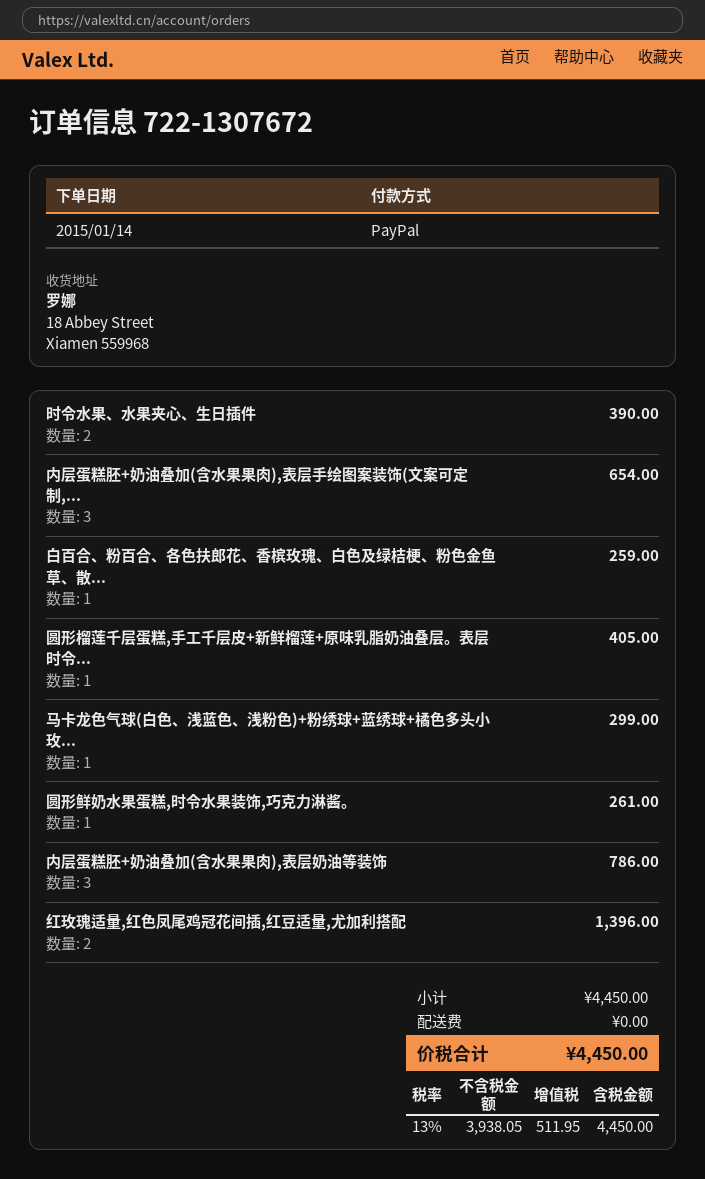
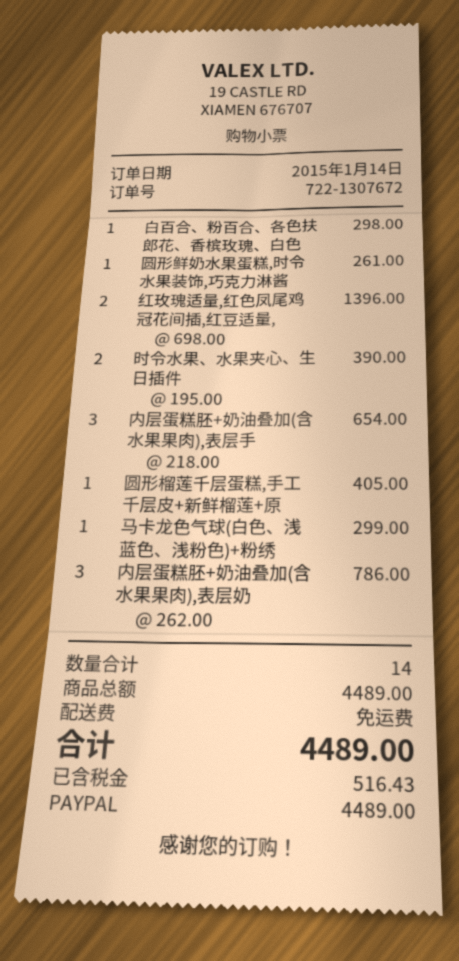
白百合、粉百合、各色扶郎花、香槟玫瑰、白色及绿桔梗、粉色金鱼草、散...: 1 for 259.00 -> 1 for 298.00
subtotal: 4450.00 -> 4489.00
tax: 511.95 -> 516.43
total: 4450.00 -> 4489.00

